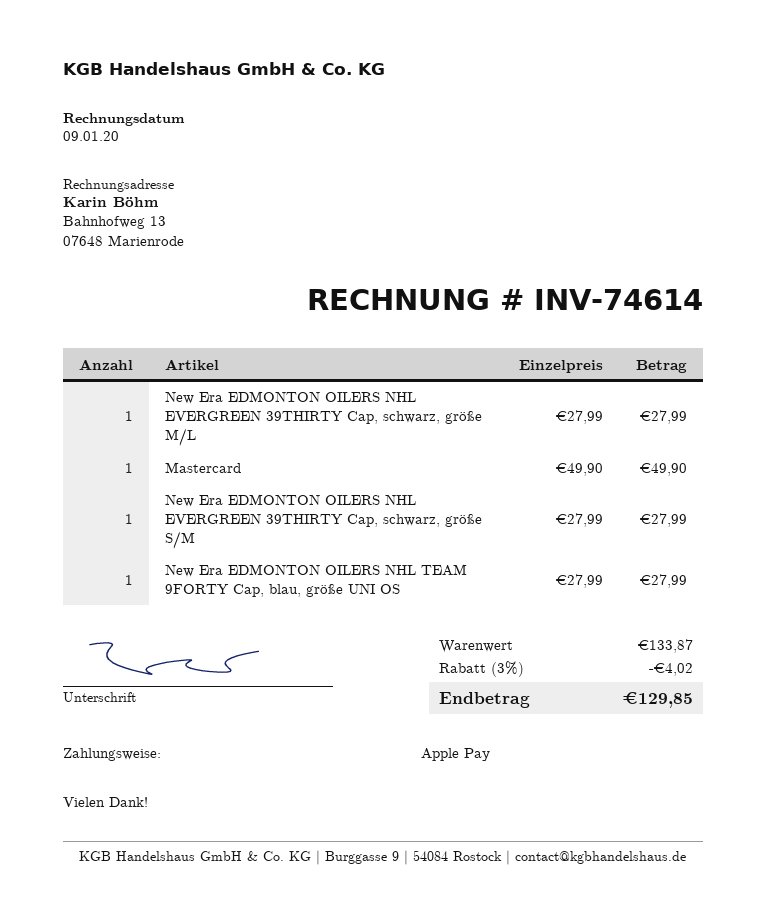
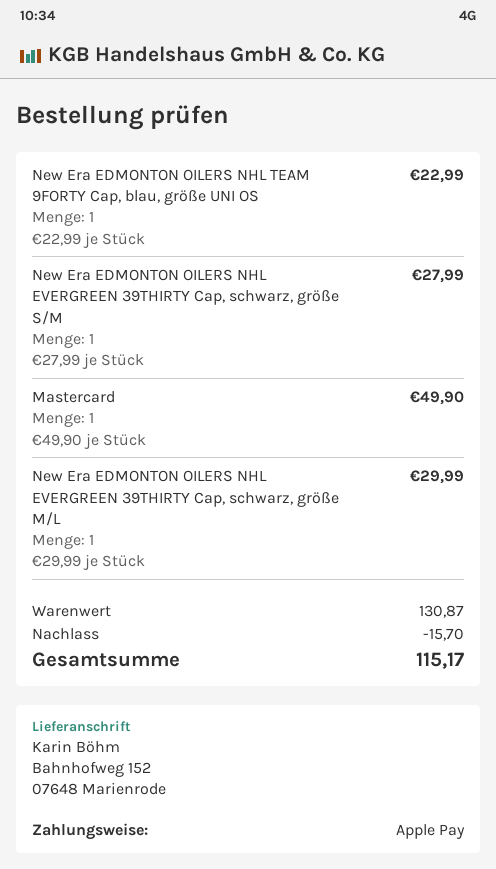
New Era EDMONTON OILERS NHL EVERGREEN 39THIRTY Cap, schwarz, größe M/L: 1 x 27.99 = 27.99 -> 1 x 29.99 = 29.99
New Era EDMONTON OILERS NHL TEAM 9FORTY Cap, blau, größe UNI OS: 1 x 27.99 = 27.99 -> 1 x 22.99 = 22.99
subtotal: 133.87 -> 130.87
discount: 4.02 -> 15.70
total: 129.85 -> 115.17

